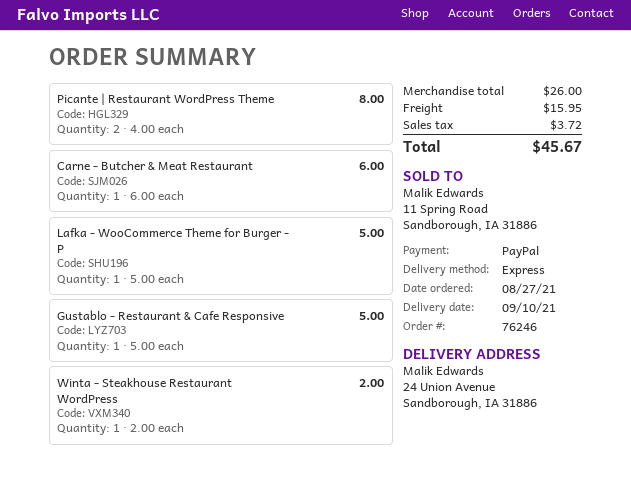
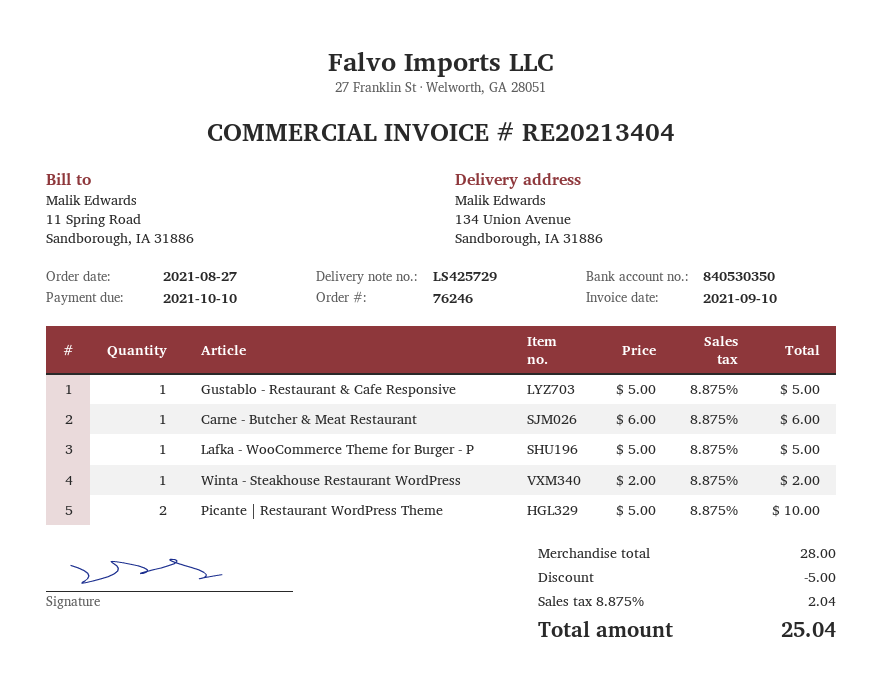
ship to: 24 Union Avenue, Sandborough, IA 31886 -> 134 Union Avenue, Sandborough, IA 31886
Picante | Restaurant WordPress Theme: 2 x 4.00 = 8.00 -> 2 x 5.00 = 10.00
subtotal: 26.00 -> 28.00
discount: none -> 5.00
shipping: 15.95 -> none
tax: 3.72 -> 2.04
total: 45.67 -> 25.04

